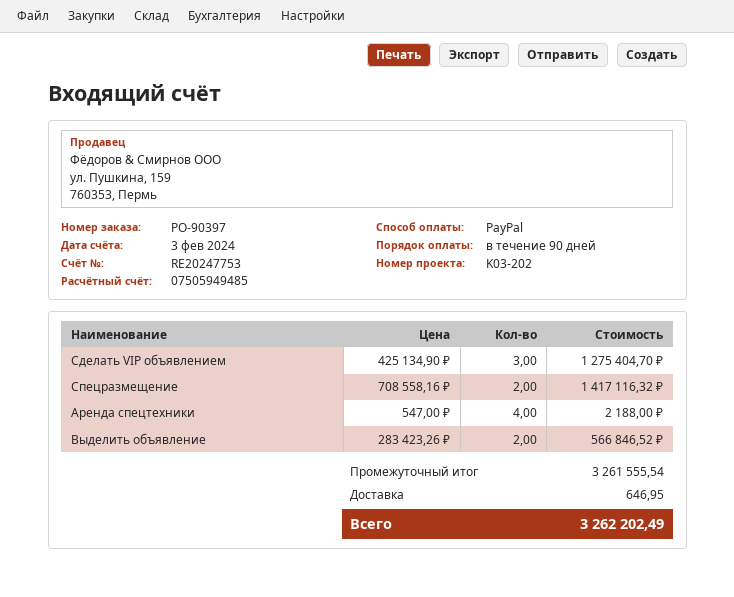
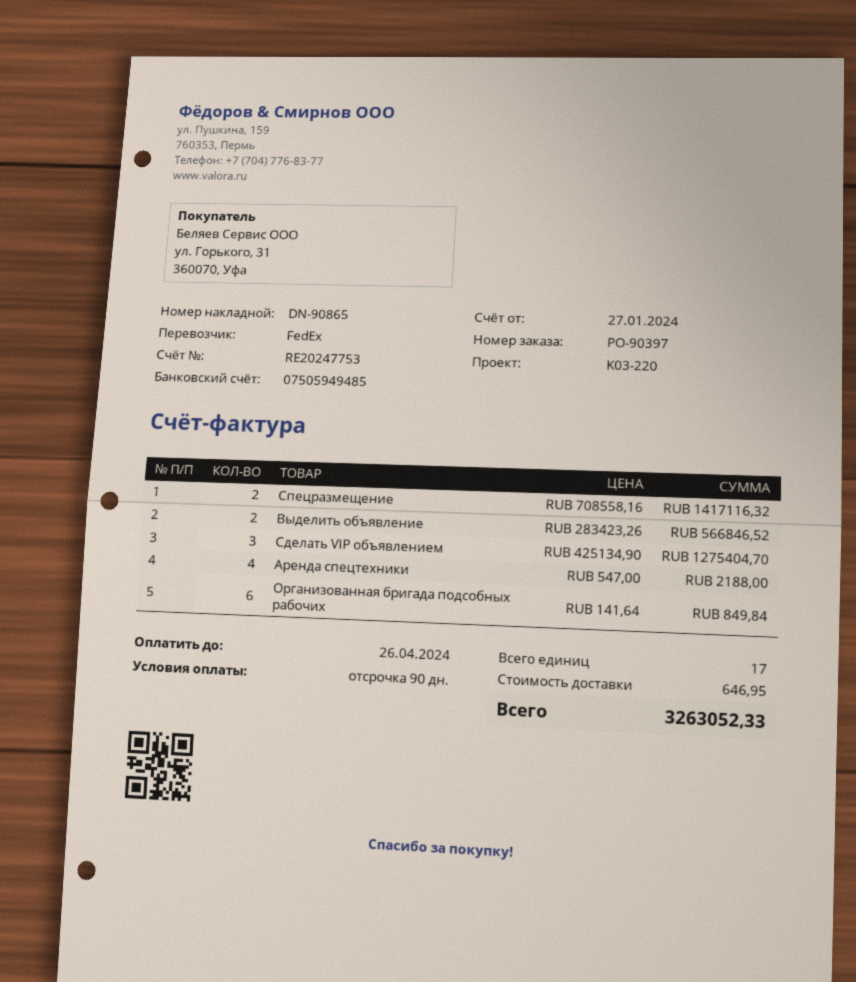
invoice date: 2024-02-03 -> 2024-01-27
reference: K03-202 -> K03-220
Организованная бригада подсобных рабочих: none -> 6 x 141.64 = 849.84
total: 3262202.49 -> 3263052.33

